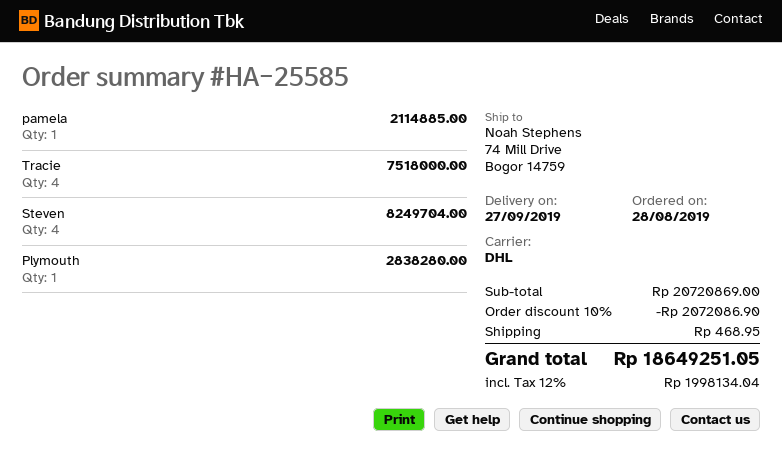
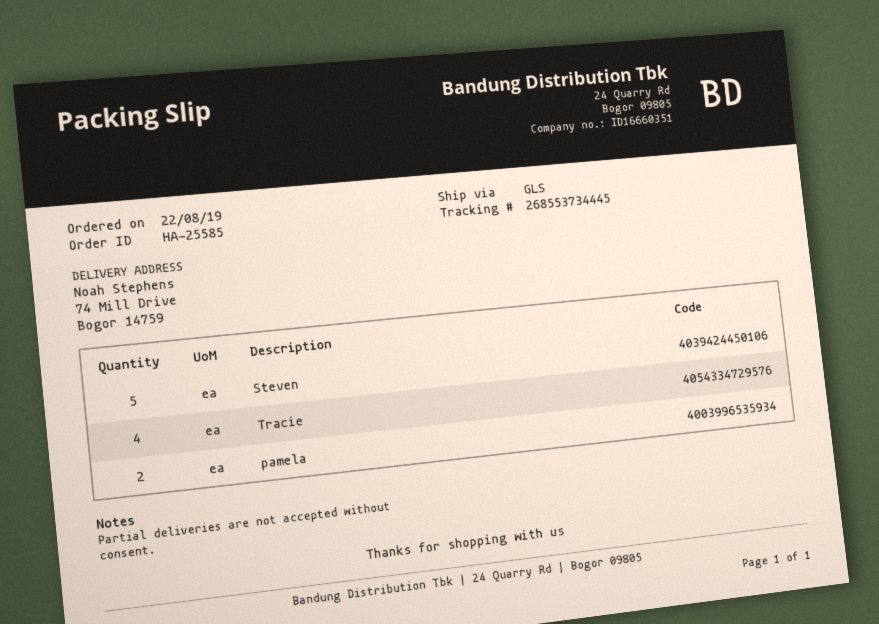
order date: 2019-08-28 -> 2019-08-22
shipping method: DHL -> GLS
pamela: 1 -> 2
Steven: 4 -> 5
Plymouth: 1 -> none

